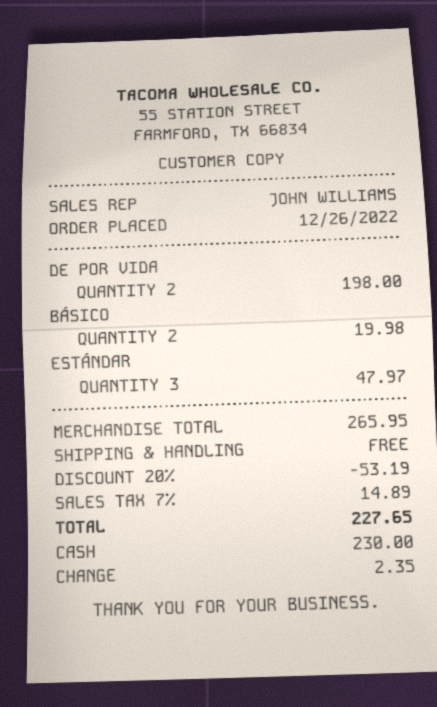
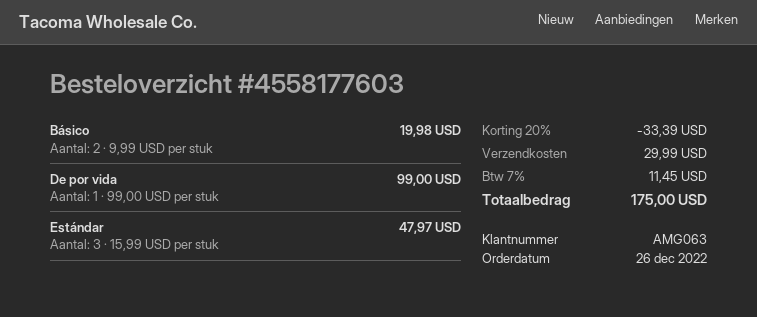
DE POR VIDA: 2 for 198.00 -> 1 for 99.00
discount: 20% = 53.19 -> 20% = 33.39
shipping: 0.00 -> 29.99
tax: 7% = 14.89 -> 7% = 11.45
total: 227.65 -> 175.00

